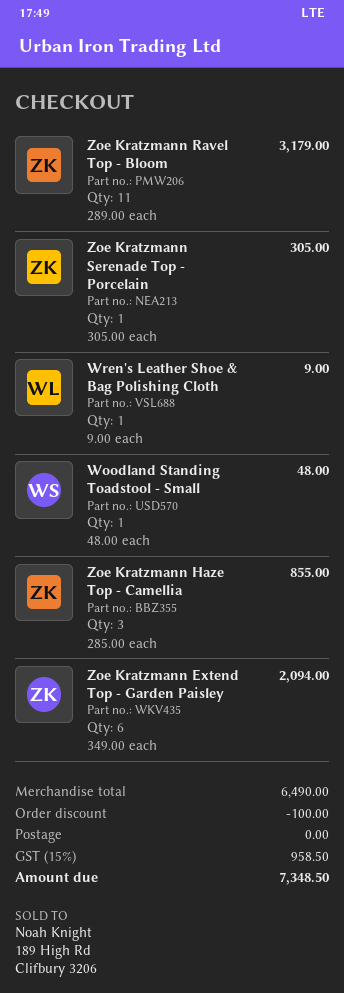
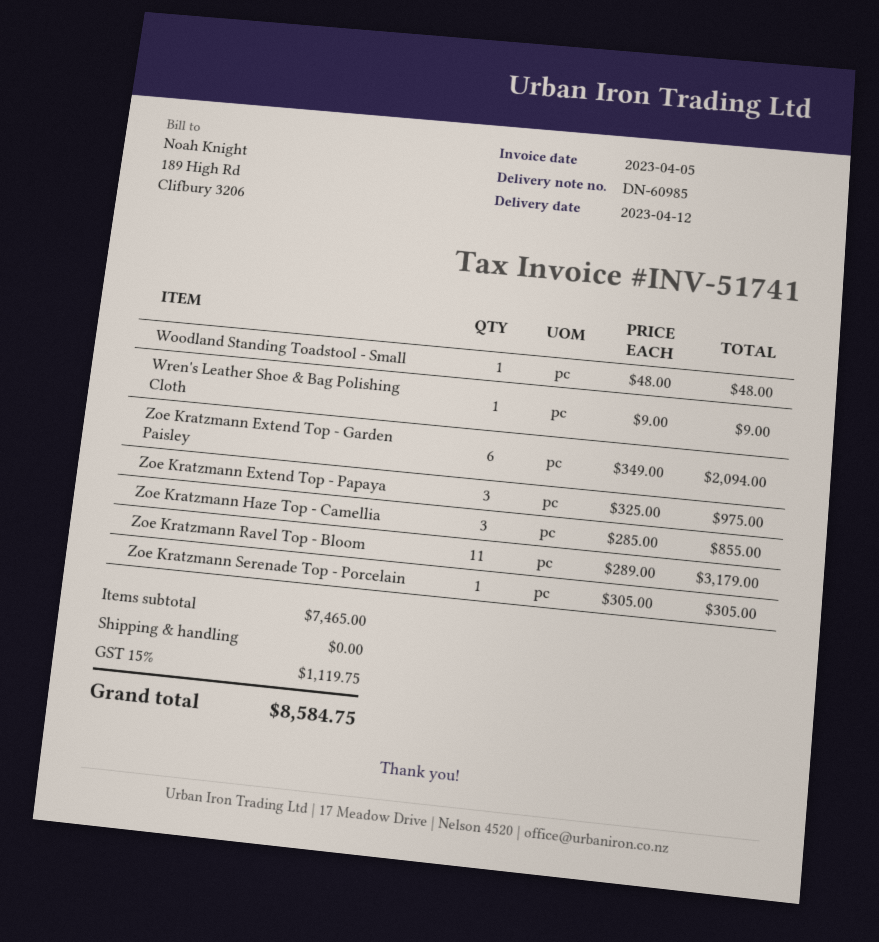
Zoe Kratzmann Extend Top - Papaya: none -> 3 x 325.00 = 975.00
subtotal: 6490.00 -> 7465.00
discount: 100.00 -> none
tax: 15% = 958.50 -> 15% = 1119.75
total: 7348.50 -> 8584.75

